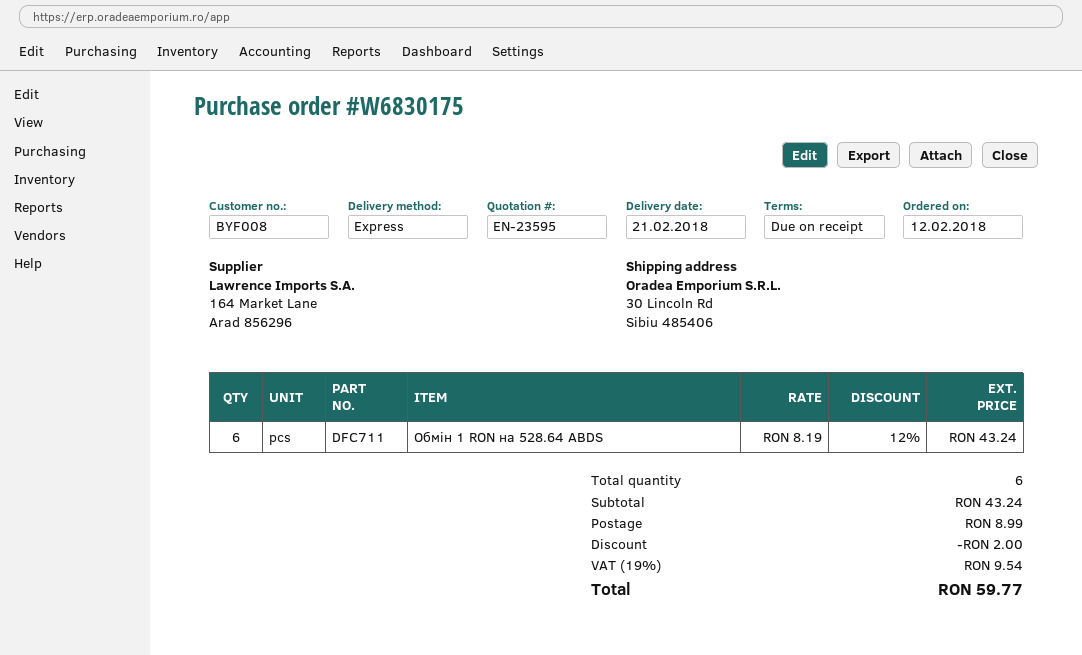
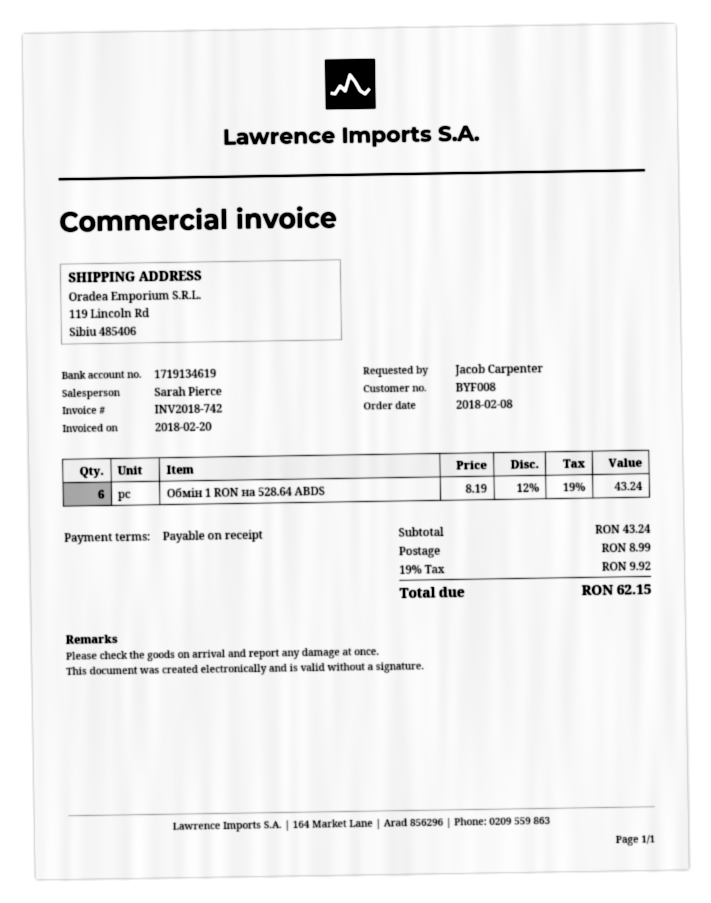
order date: 2018-02-12 -> 2018-02-08
ship to: 30 Lincoln Rd, Sibiu 485406 -> 119 Lincoln Rd, Sibiu 485406
discount: 2.00 -> none
tax: 19% = 9.54 -> 19% = 9.92
total: 59.77 -> 62.15

